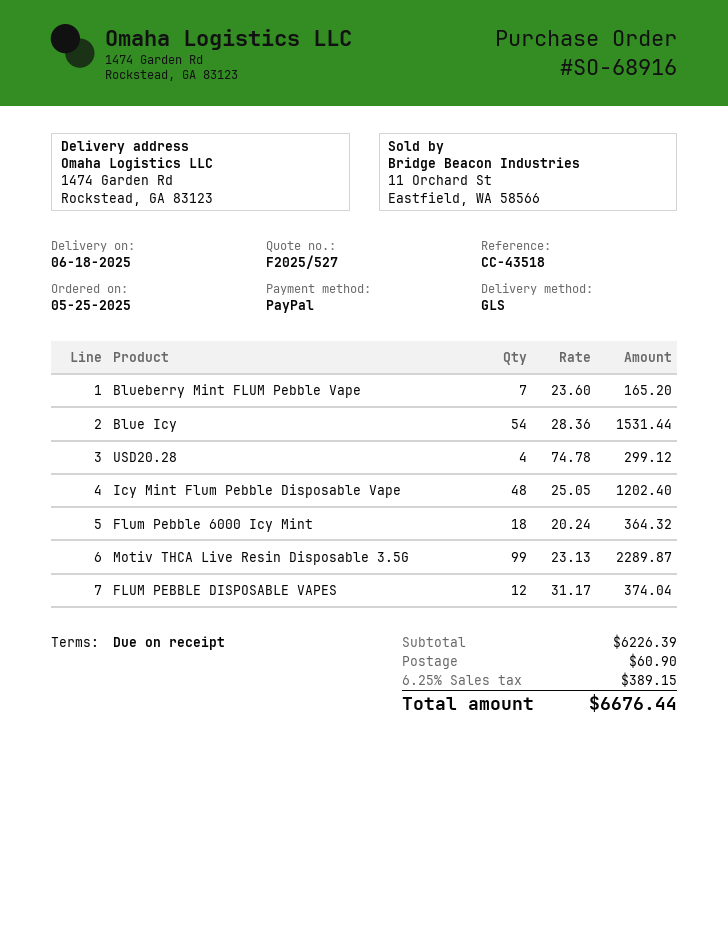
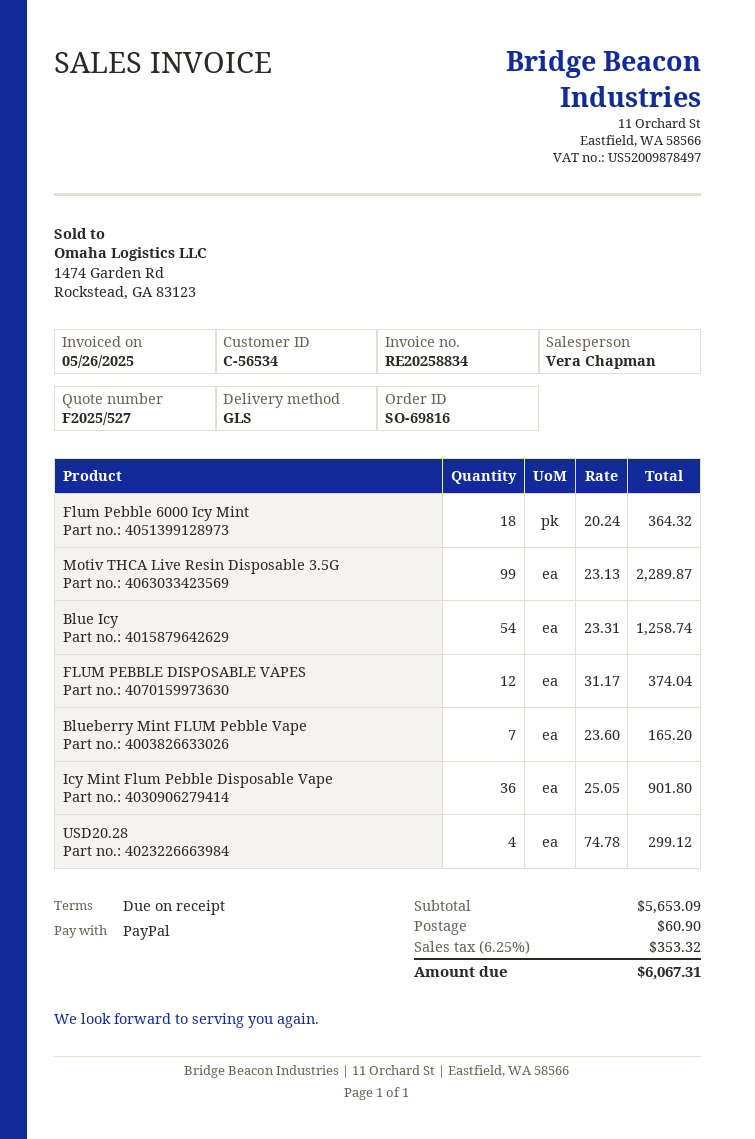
order number: SO-68916 -> SO-69816
Blue Icy: 54 x 28.36 = 1531.44 -> 54 x 23.31 = 1258.74
Icy Mint Flum Pebble Disposable Vape: 48 x 25.05 = 1202.40 -> 36 x 25.05 = 901.80
subtotal: 6226.39 -> 5653.09
tax: 6.25% = 389.15 -> 6.25% = 353.32
total: 6676.44 -> 6067.31

